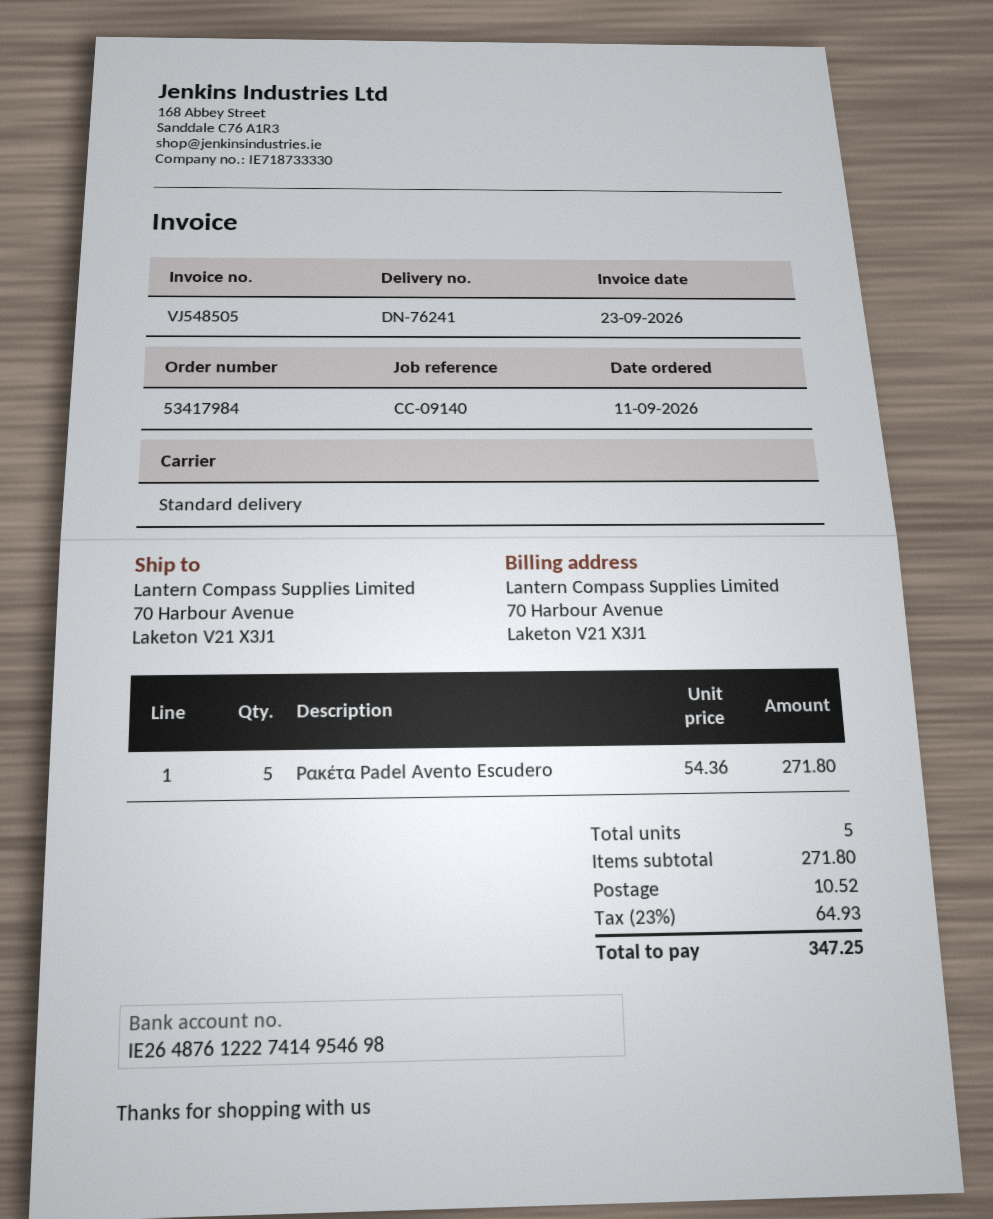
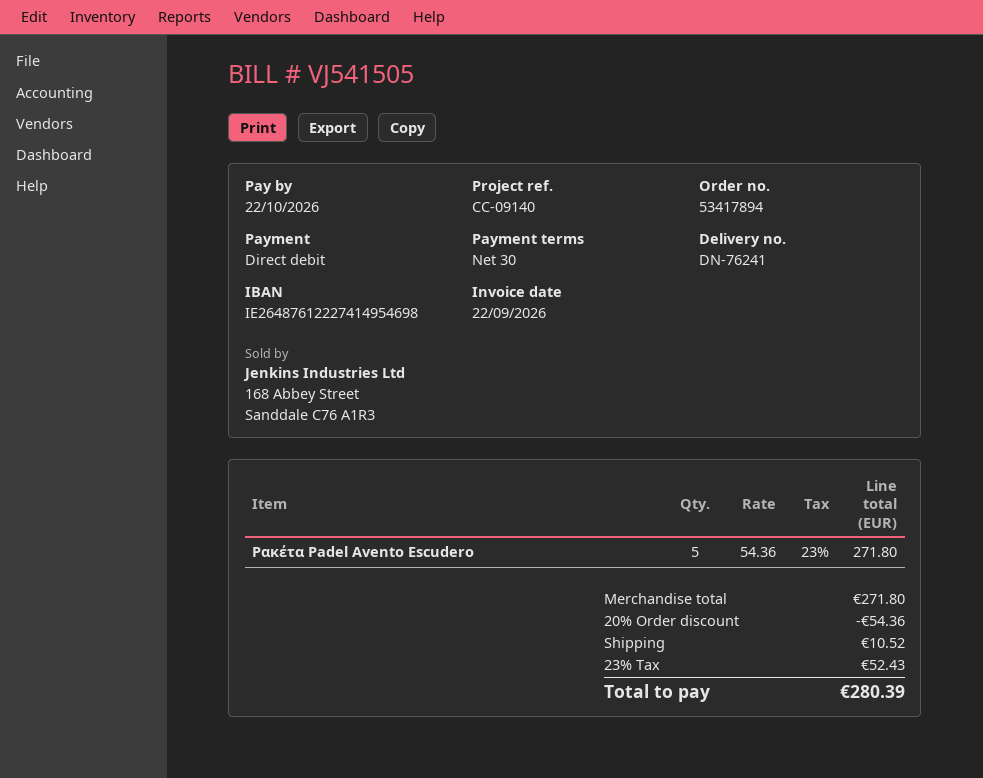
order number: 53417984 -> 53417894
invoice number: VJ548505 -> VJ541505
invoice date: 2026-09-23 -> 2026-09-22
discount: none -> 20% = 54.36
tax: 23% = 64.93 -> 23% = 52.43
total: 347.25 -> 280.39

